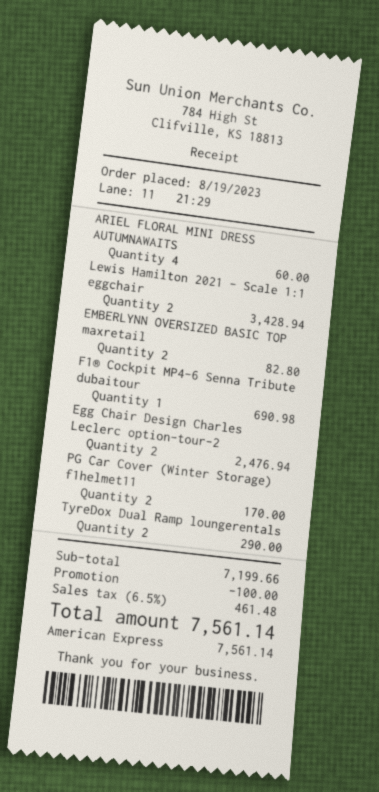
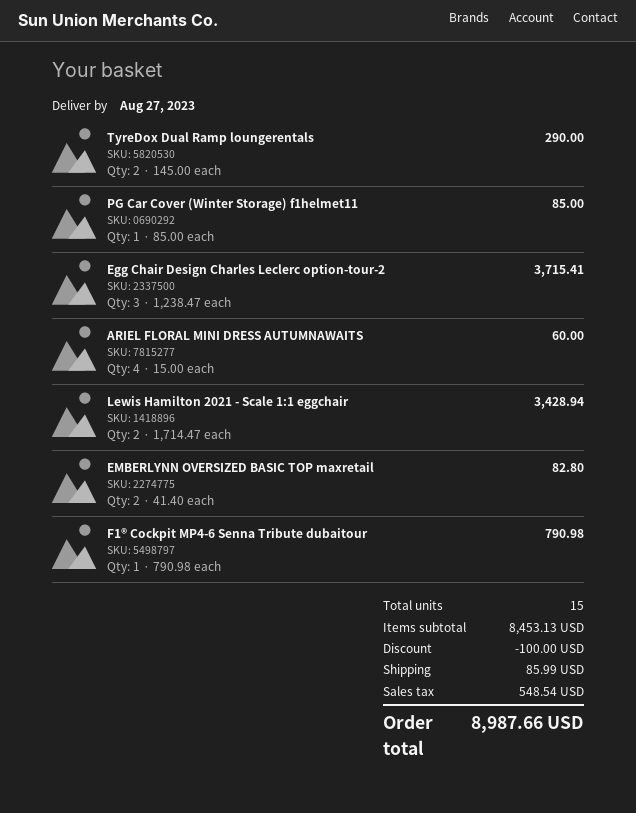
F1® Cockpit MP4-6 Senna Tribute dubaitour: 1 for 690.98 -> 1 for 790.98
Egg Chair Design Charles Leclerc option-tour-2: 2 for 2476.94 -> 3 for 3715.41
PG Car Cover (Winter Storage) f1helmet11: 2 for 170.00 -> 1 for 85.00
subtotal: 7199.66 -> 8453.13
shipping: none -> 85.99
tax: 461.48 -> 548.54
total: 7561.14 -> 8987.66

